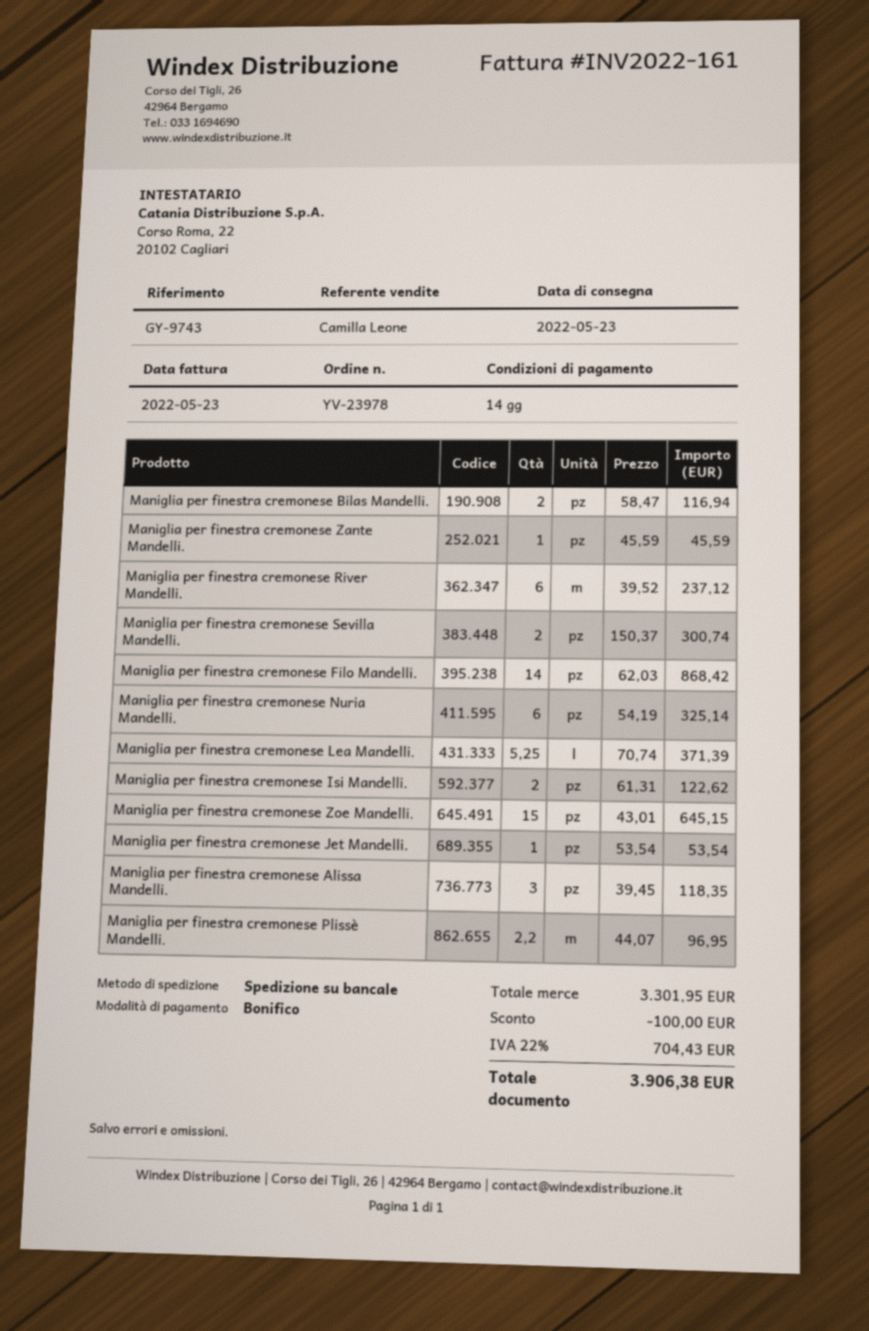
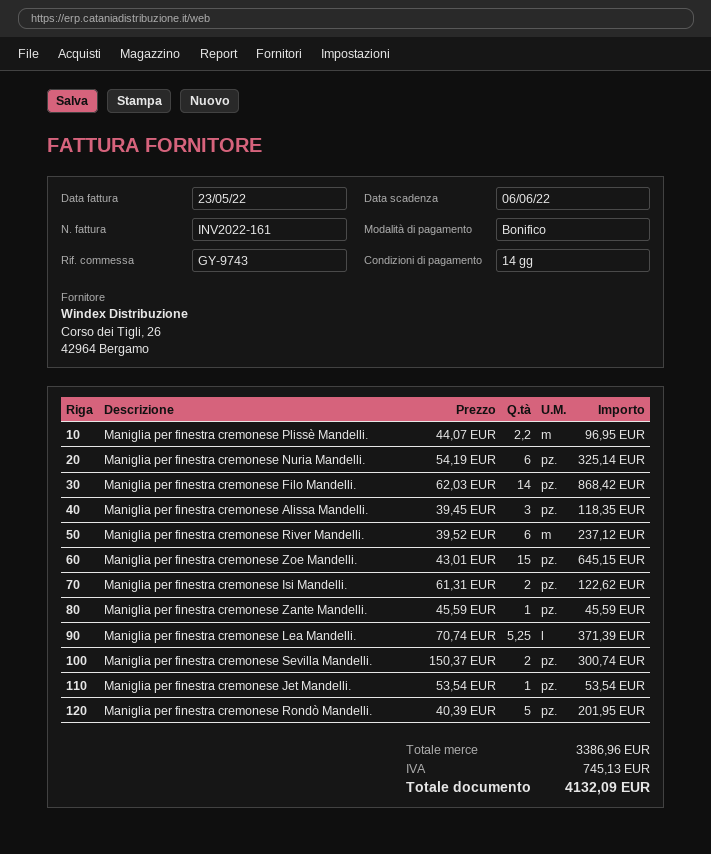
Maniglia per finestra cremonese Bilas Mandelli.: 2 x 58.47 = 116.94 -> none
Maniglia per finestra cremonese Rondò Mandelli.: none -> 5 x 40.39 = 201.95
subtotal: 3301.95 -> 3386.96
discount: 100.00 -> none
tax: 704.43 -> 745.13
total: 3906.38 -> 4132.09

